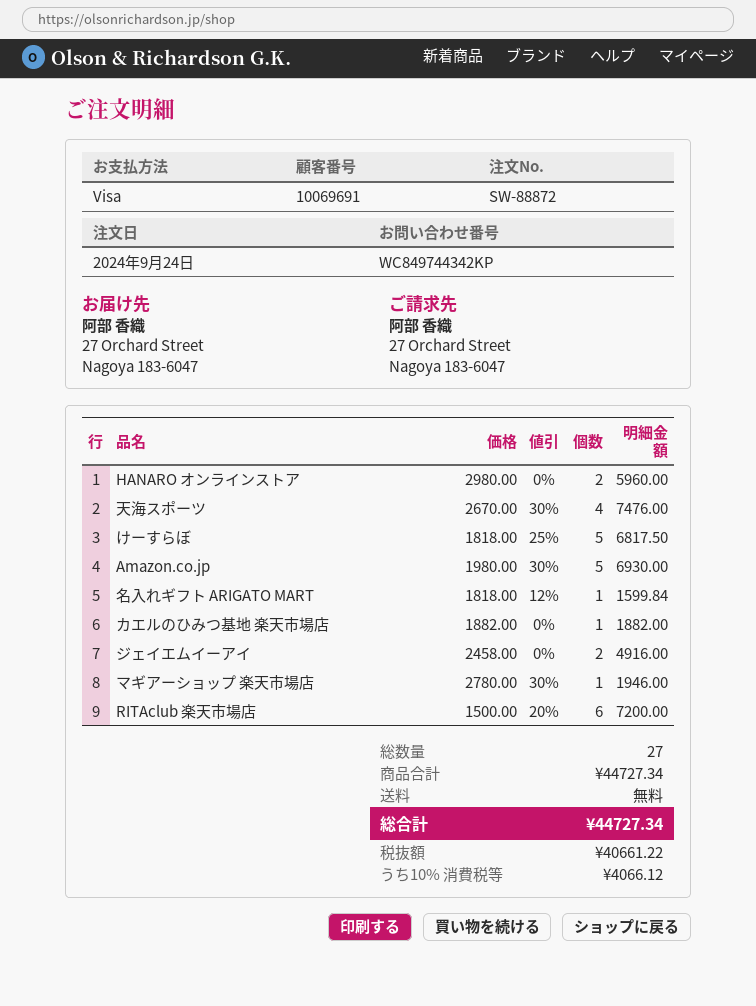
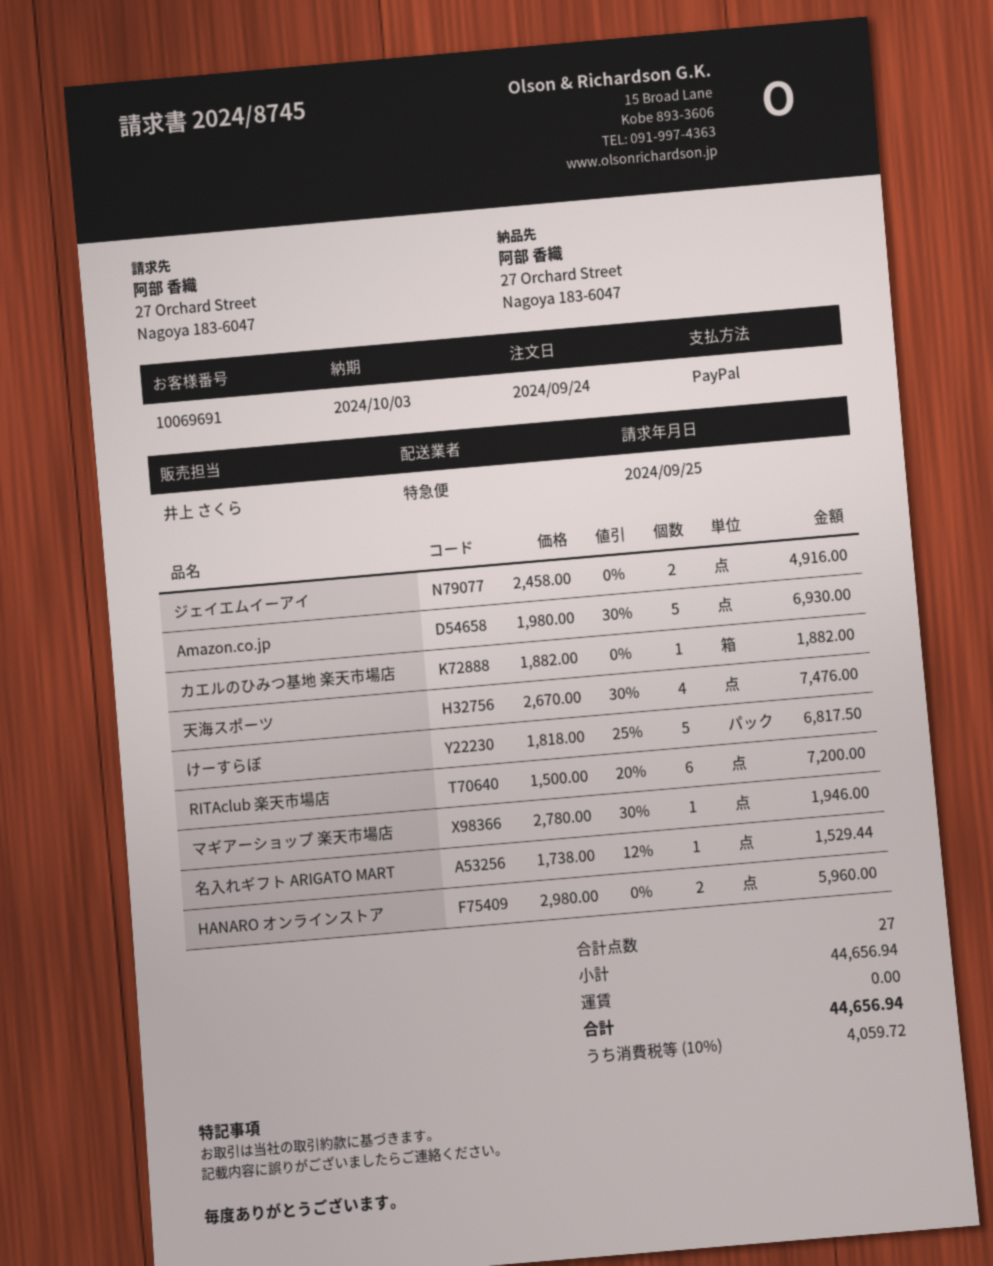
payment method: Visa -> PayPal
名入れギフト ARIGATO MART: 1 x 1818.00 - 12% = 1599.84 -> 1 x 1738.00 - 12% = 1529.44
subtotal: 44727.34 -> 44656.94
tax: 10% = 4066.12 -> 10% = 4059.72
total: 44727.34 -> 44656.94

